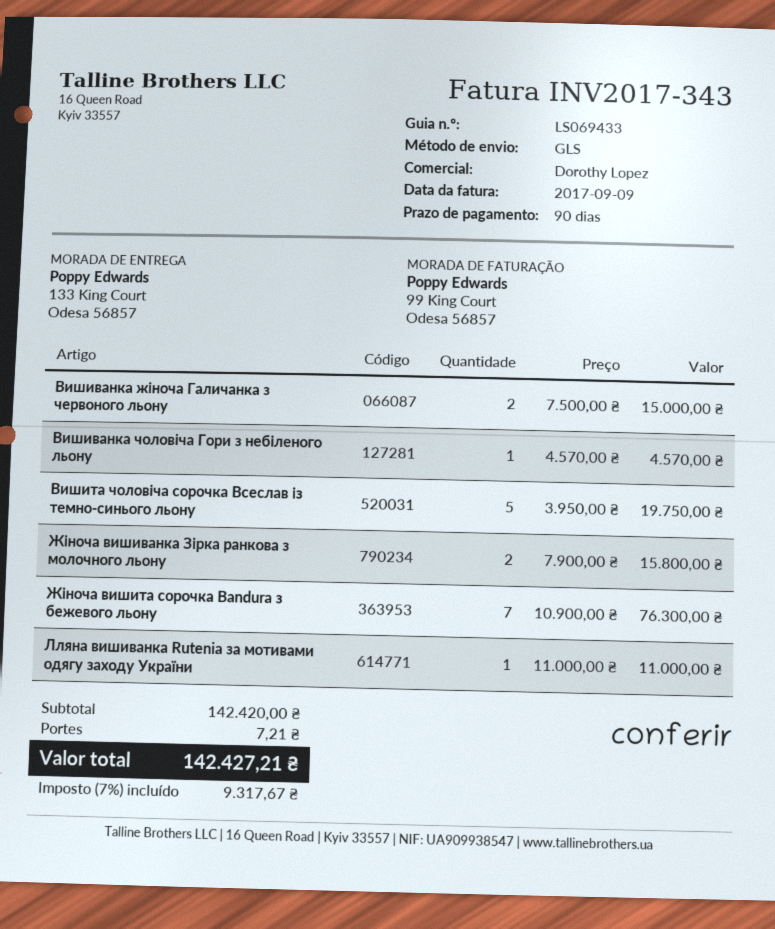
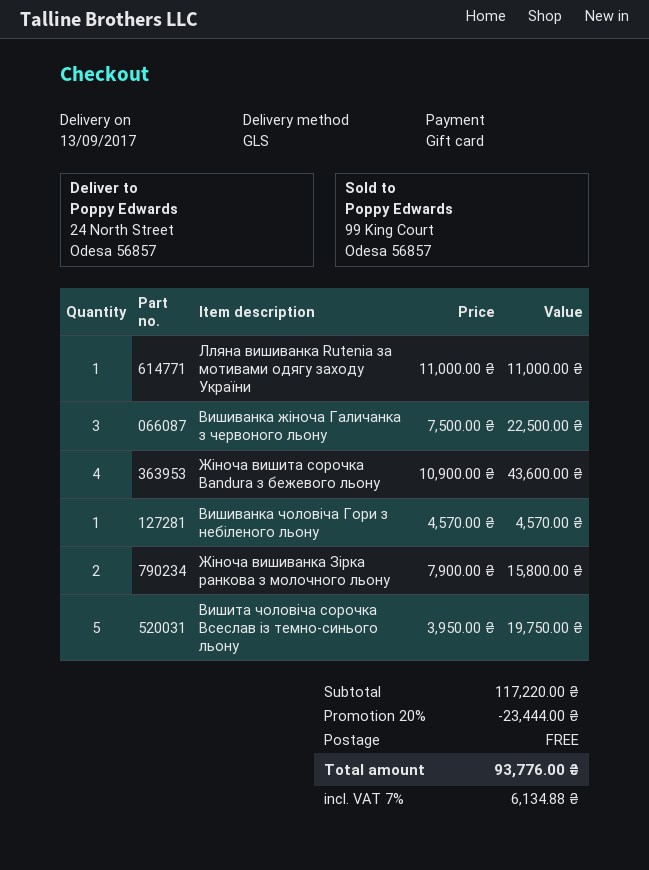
ship to: 133 King Court, Odesa 56857 -> 24 North Street, Odesa 56857
Вишиванка жіноча Галичанка з червоного льону: 2 x 7500.00 = 15000.00 -> 3 x 7500.00 = 22500.00
Жіноча вишита сорочка Bandura з бежевого льону: 7 x 10900.00 = 76300.00 -> 4 x 10900.00 = 43600.00
subtotal: 142420.00 -> 117220.00
discount: none -> 20% = 23444.00
shipping: 7.21 -> 0.00
tax: 7% = 9317.67 -> 7% = 6134.88
total: 142427.21 -> 93776.00

